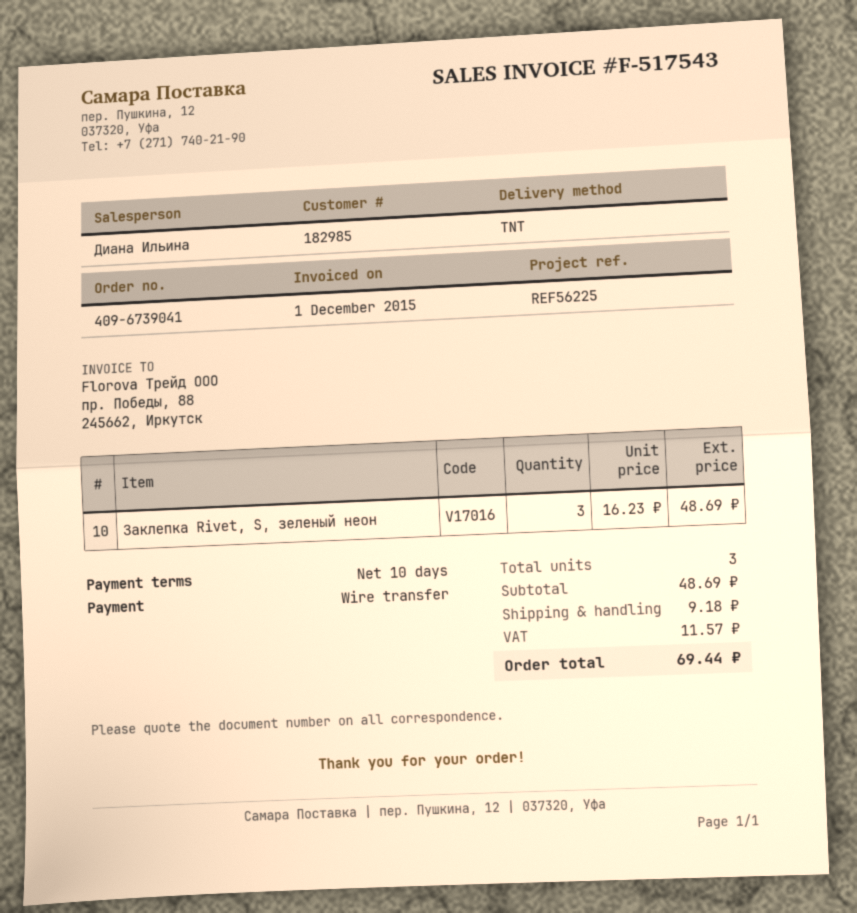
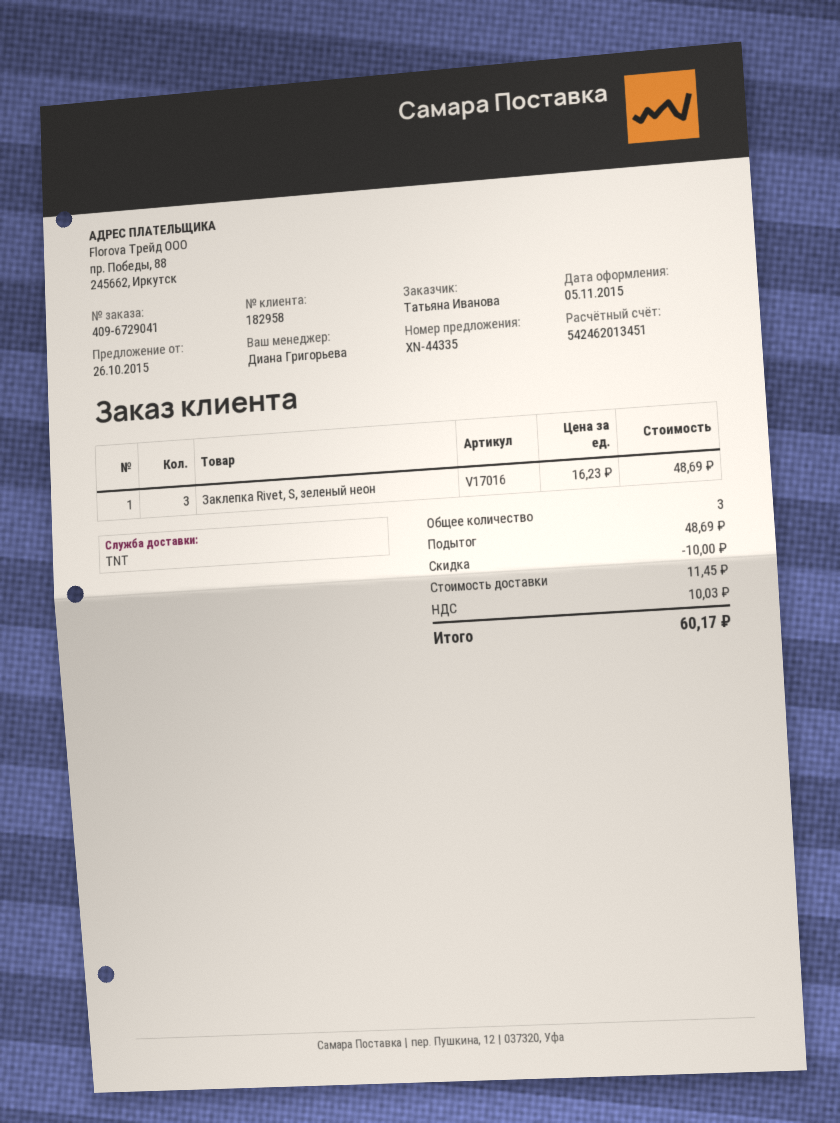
order number: 409-6739041 -> 409-6729041
customer number: 182985 -> 182958
sales rep: Диана Ильина -> Диана Григорьева
discount: none -> 10.00
shipping: 9.18 -> 11.45
tax: 11.57 -> 10.03
total: 69.44 -> 60.17

